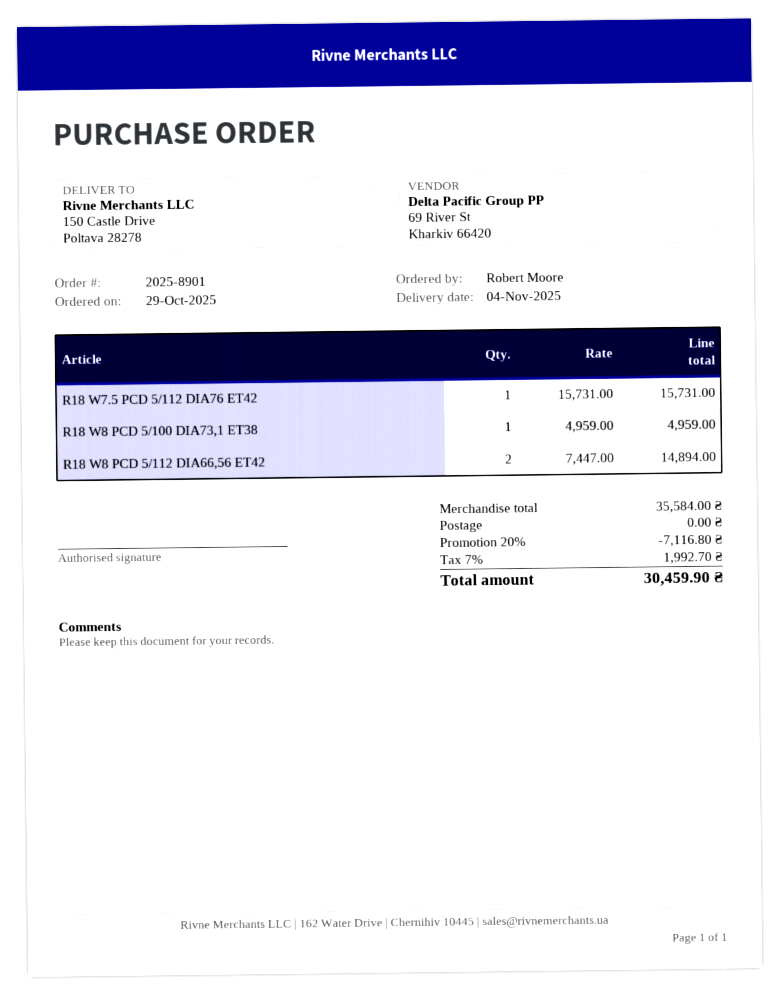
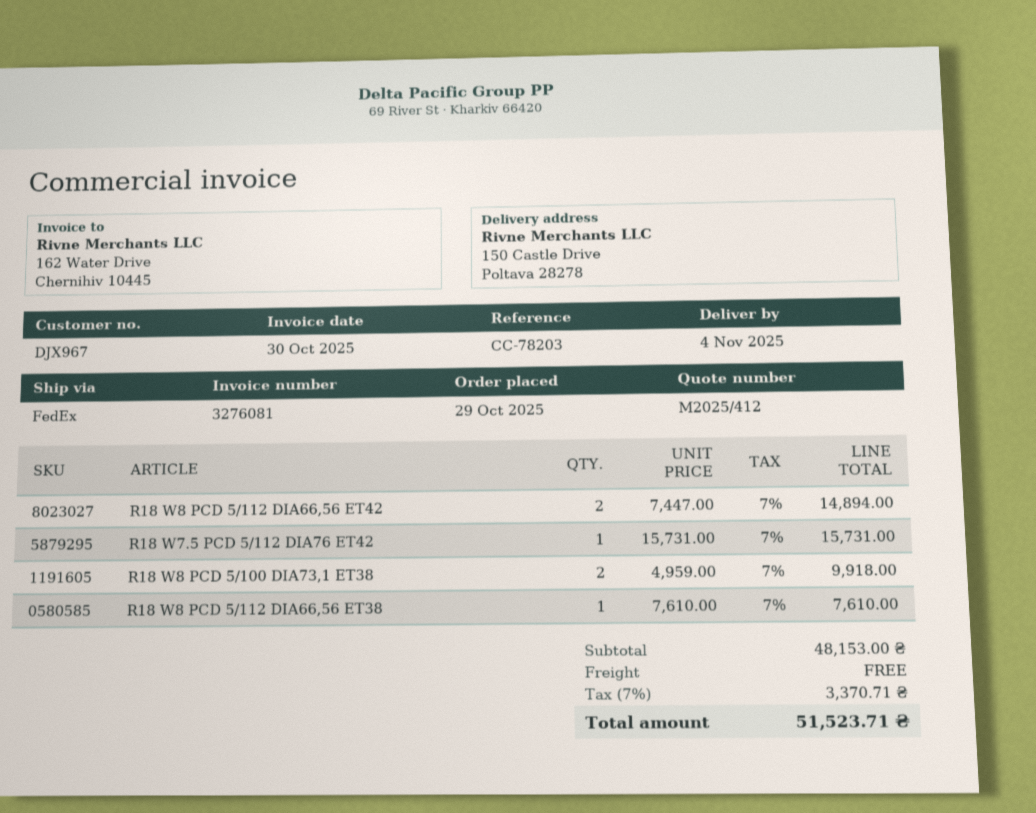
R18 W8 PCD 5/100 DIA73,1 ET38: 1 x 4959.00 = 4959.00 -> 2 x 4959.00 = 9918.00
R18 W8 PCD 5/112 DIA66,56 ET38: none -> 1 x 7610.00 = 7610.00
subtotal: 35584.00 -> 48153.00
discount: 20% = 7116.80 -> none
tax: 7% = 1992.70 -> 7% = 3370.71
total: 30459.90 -> 51523.71

